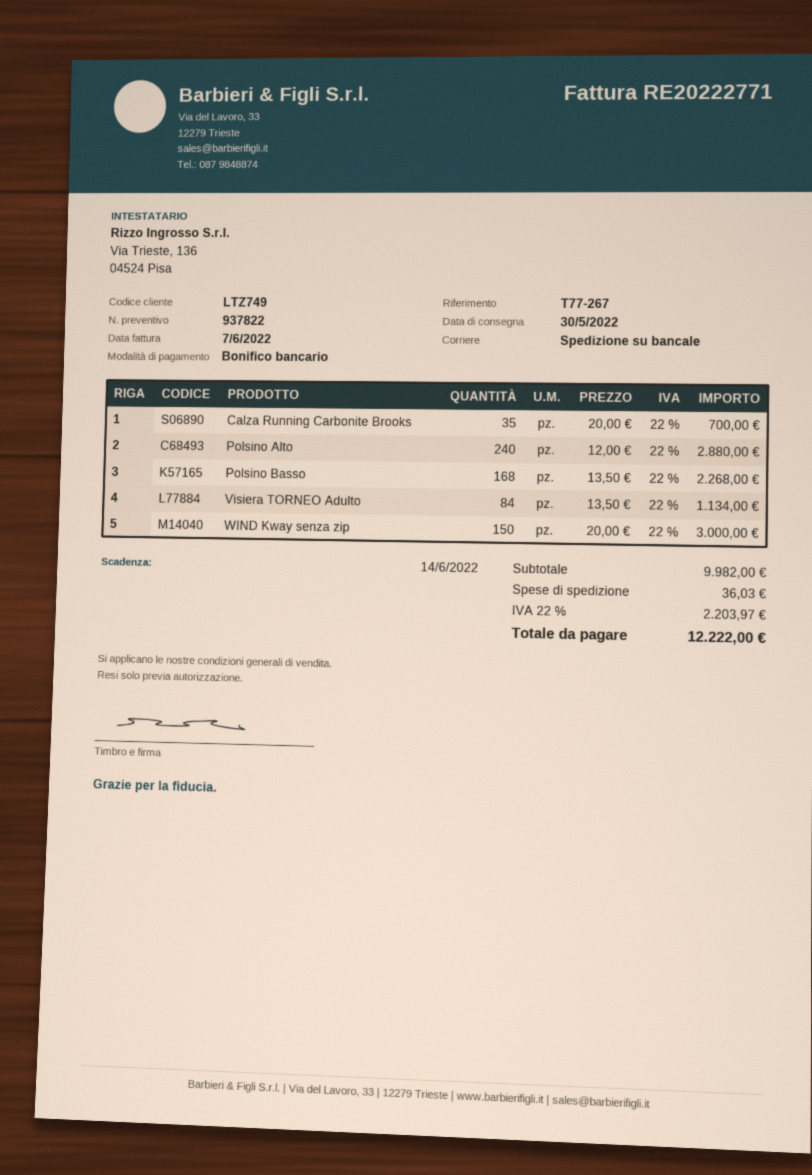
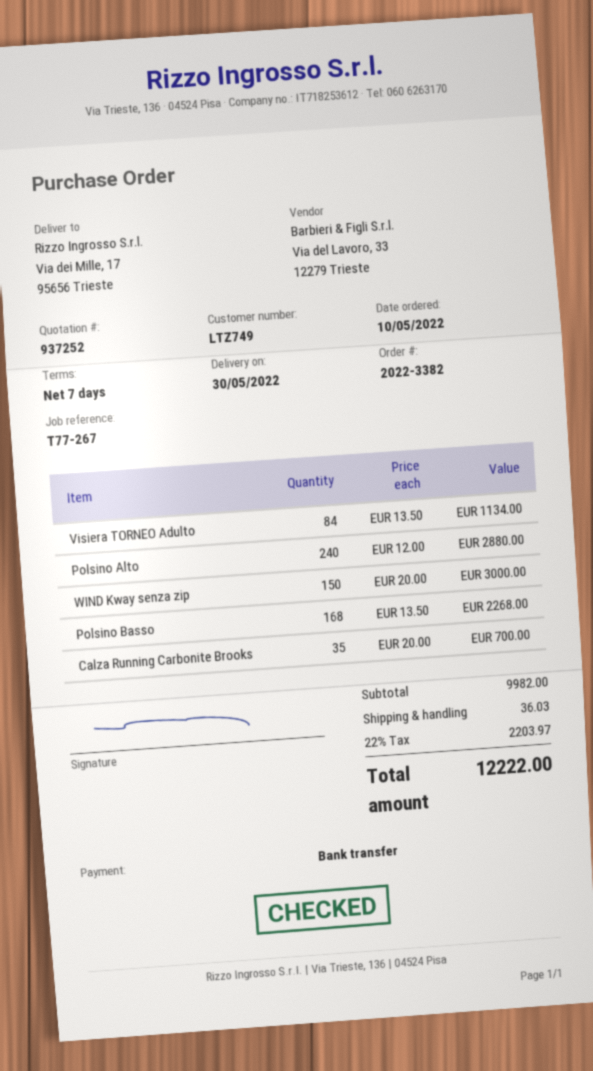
quote number: 937822 -> 937252

